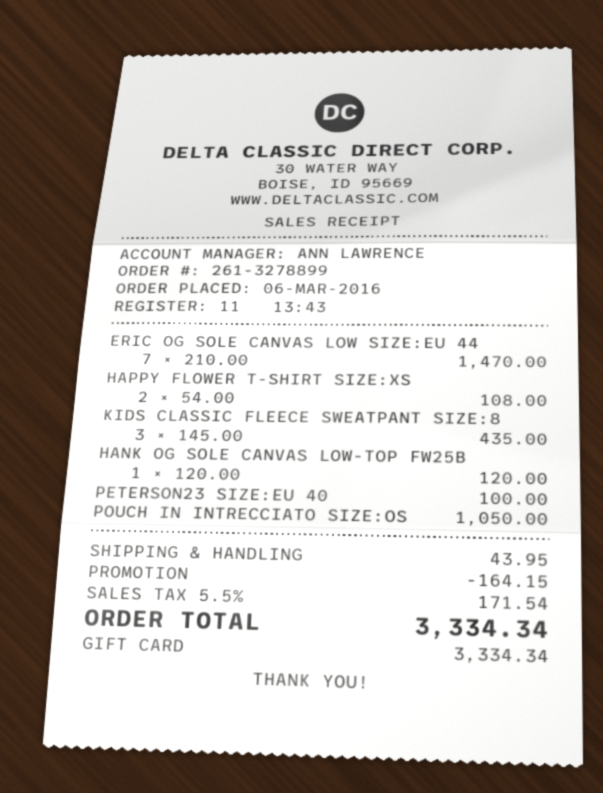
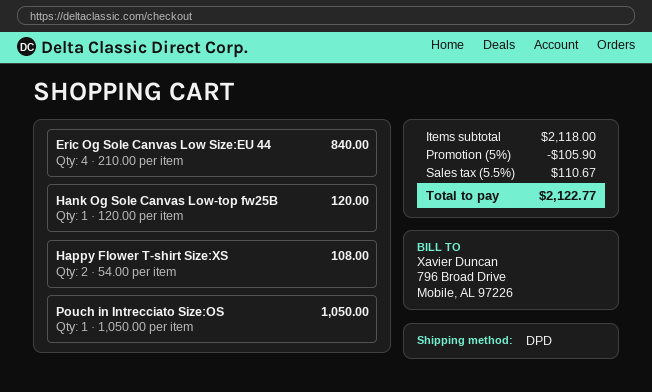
ERIC OG SOLE CANVAS LOW SIZE:EU 44: 7 x 210.00 = 1470.00 -> 4 x 210.00 = 840.00
KIDS CLASSIC FLEECE SWEATPANT SIZE:8: 3 x 145.00 = 435.00 -> none
PETERSON23 SIZE:EU 40: 1 x 100.00 = 100.00 -> none
discount: 164.15 -> 105.90
shipping: 43.95 -> none
tax: 5.5% = 171.54 -> 5.5% = 110.67
total: 3334.34 -> 2122.77

